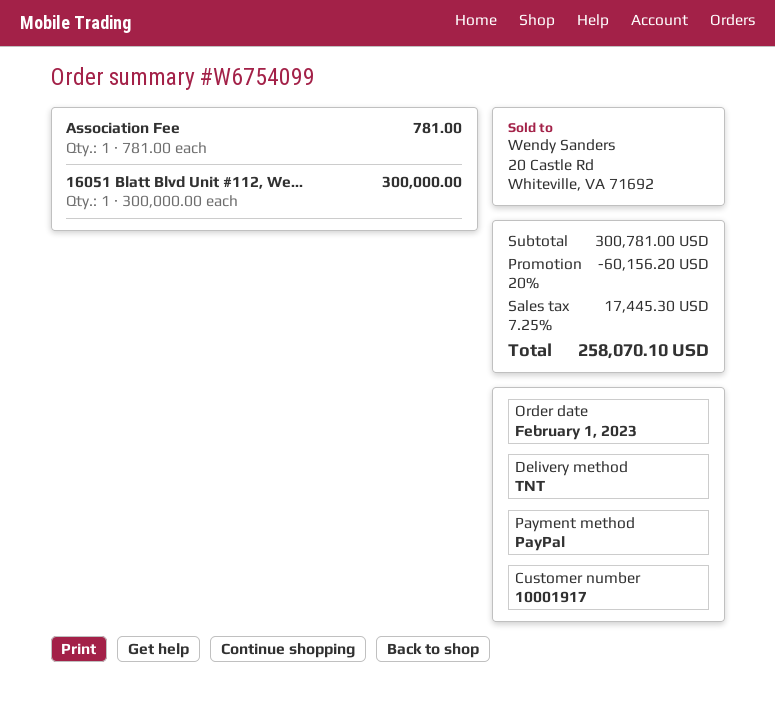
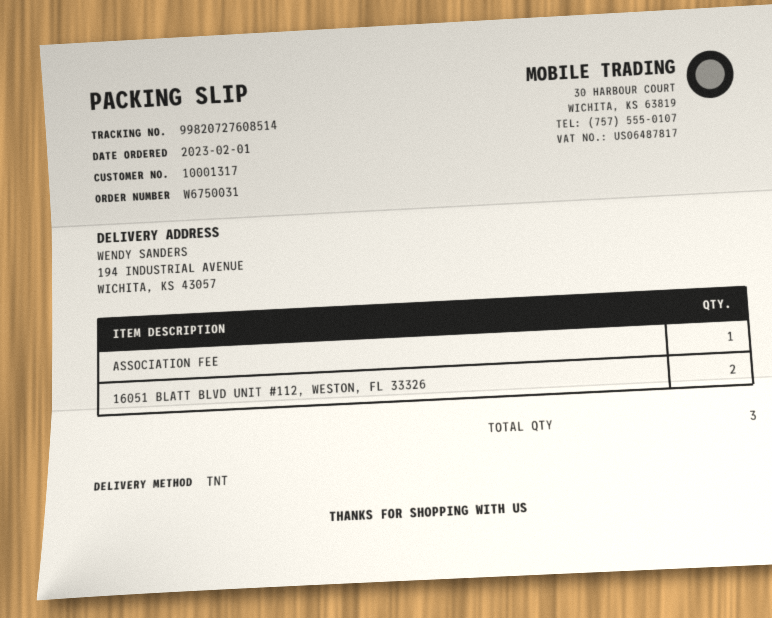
order number: W6754099 -> W6750031
customer number: 10001917 -> 10001317
16051 Blatt Blvd Unit #112, We...: 1 -> 2

